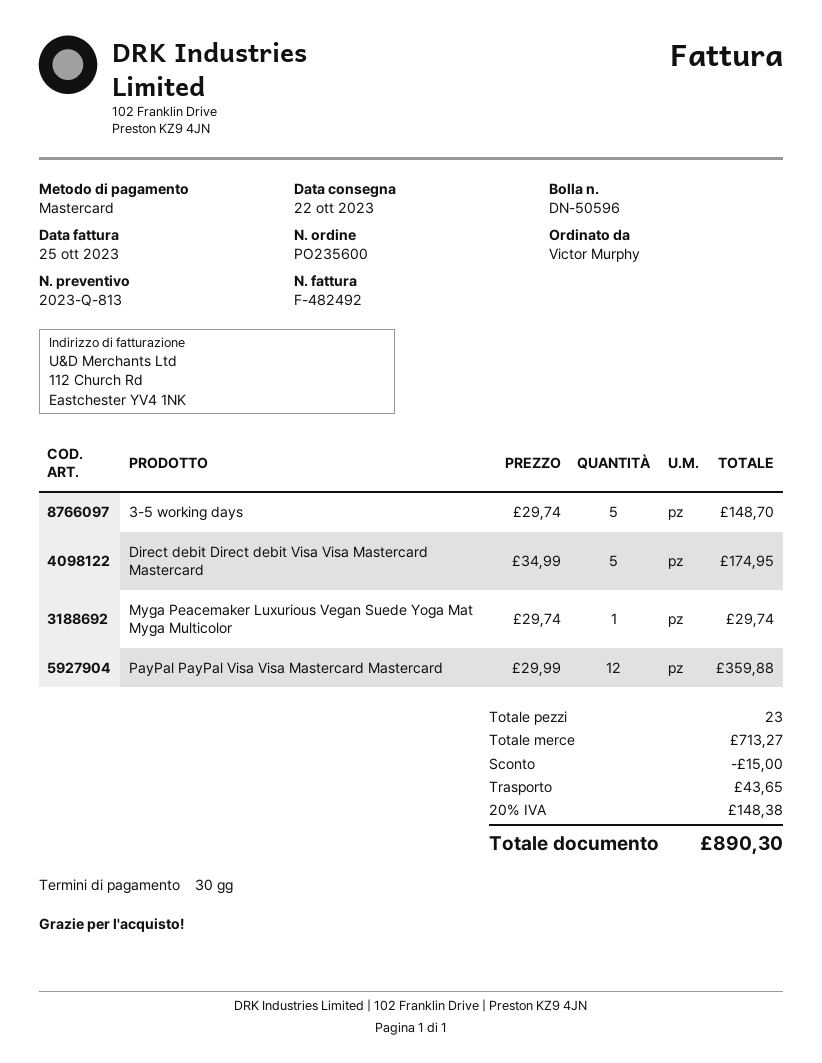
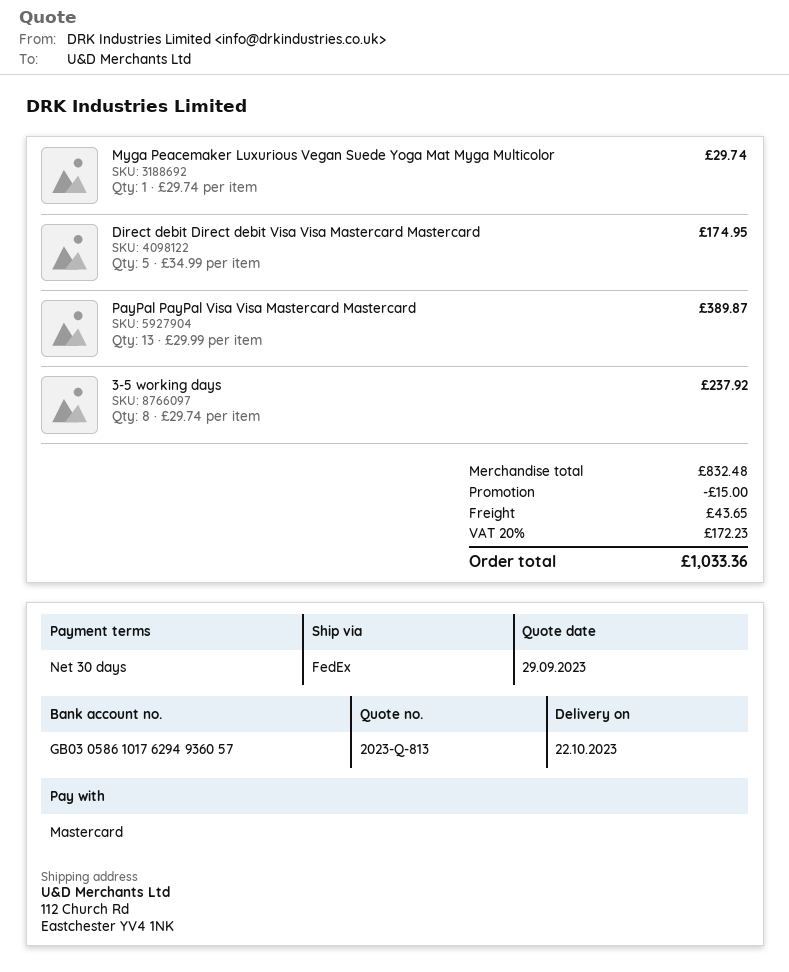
3-5 working days: 5 x 29.74 = 148.70 -> 8 x 29.74 = 237.92
PayPal PayPal Visa Visa Mastercard Mastercard: 12 x 29.99 = 359.88 -> 13 x 29.99 = 389.87
subtotal: 713.27 -> 832.48
tax: 20% = 148.38 -> 20% = 172.23
total: 890.30 -> 1033.36

